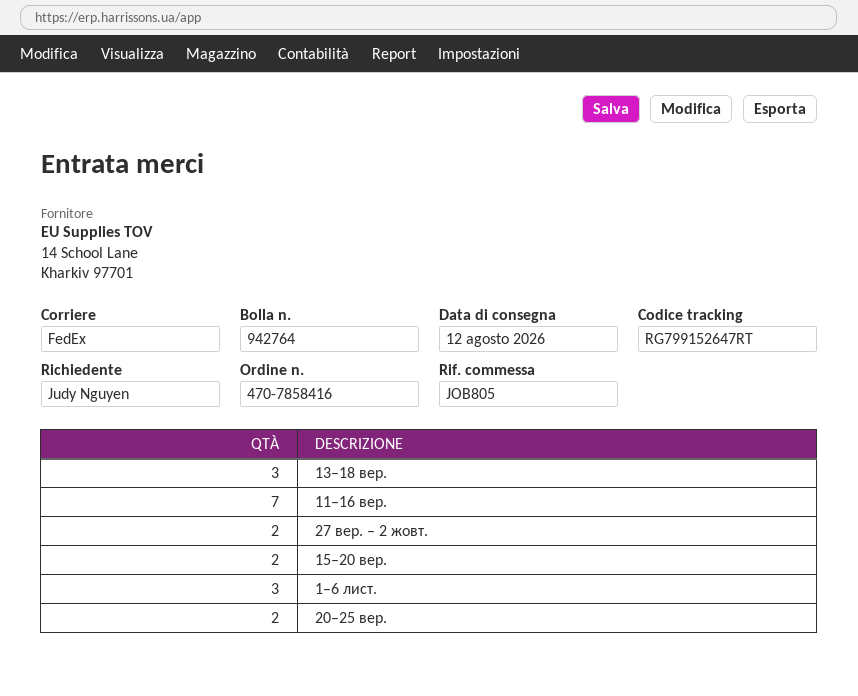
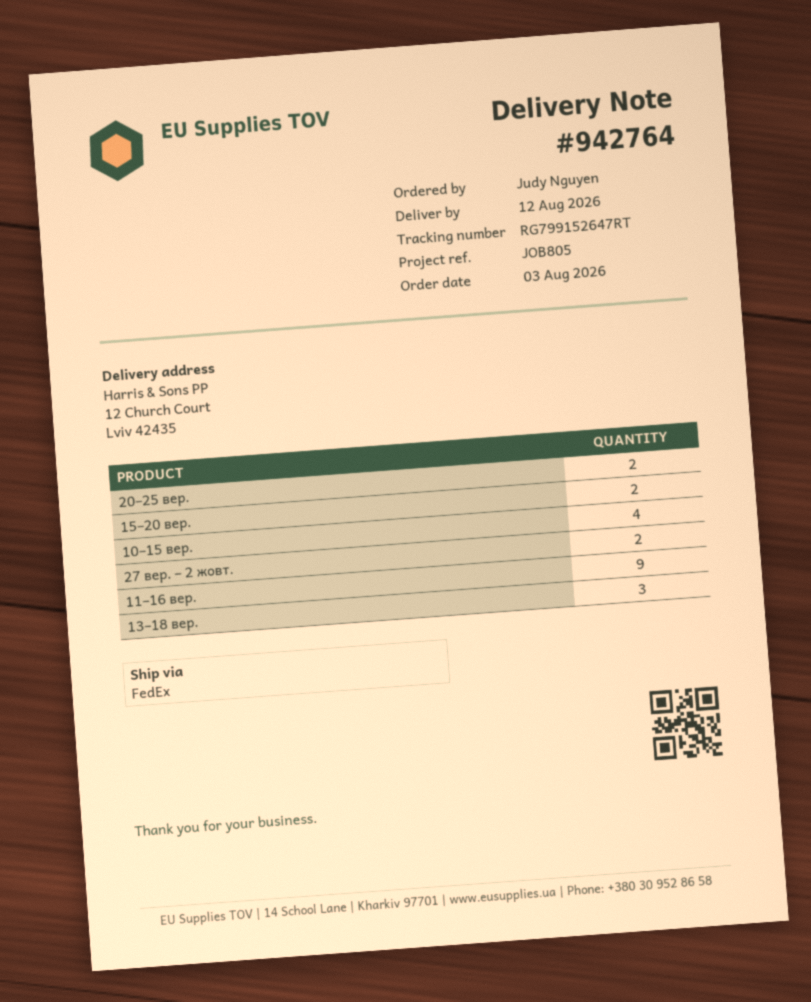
11–16 вер.: 7 -> 9
1–6 лист.: 3 -> none
10–15 вер.: none -> 4

